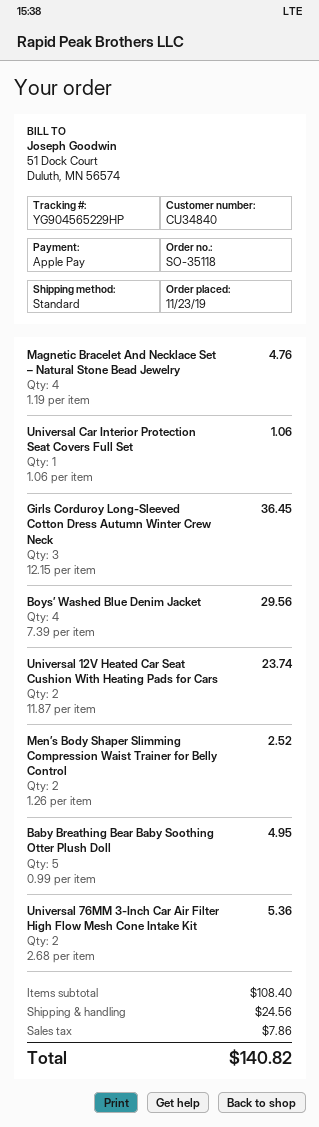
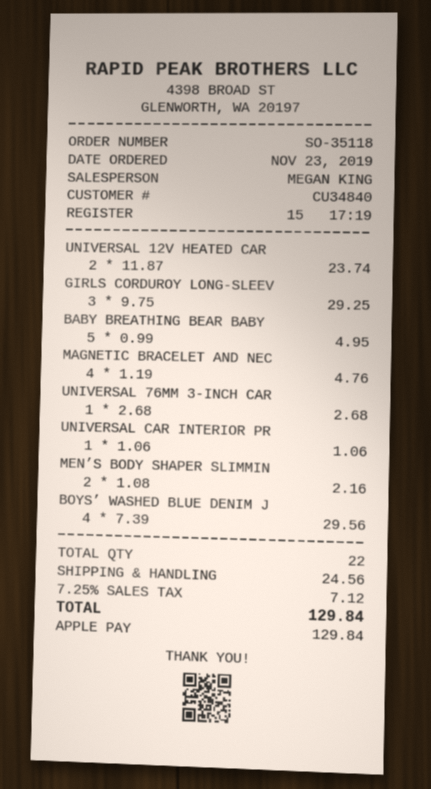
Girls Corduroy Long-Sleeved Cotton Dress Autumn Winter Crew Neck: 3 x 12.15 = 36.45 -> 3 x 9.75 = 29.25
Men’s Body Shaper Slimming Compression Waist Trainer for Belly Control: 2 x 1.26 = 2.52 -> 2 x 1.08 = 2.16
Universal 76MM 3-Inch Car Air Filter High Flow Mesh Cone Intake Kit: 2 x 2.68 = 5.36 -> 1 x 2.68 = 2.68
tax: 7.86 -> 7.12
total: 140.82 -> 129.84

